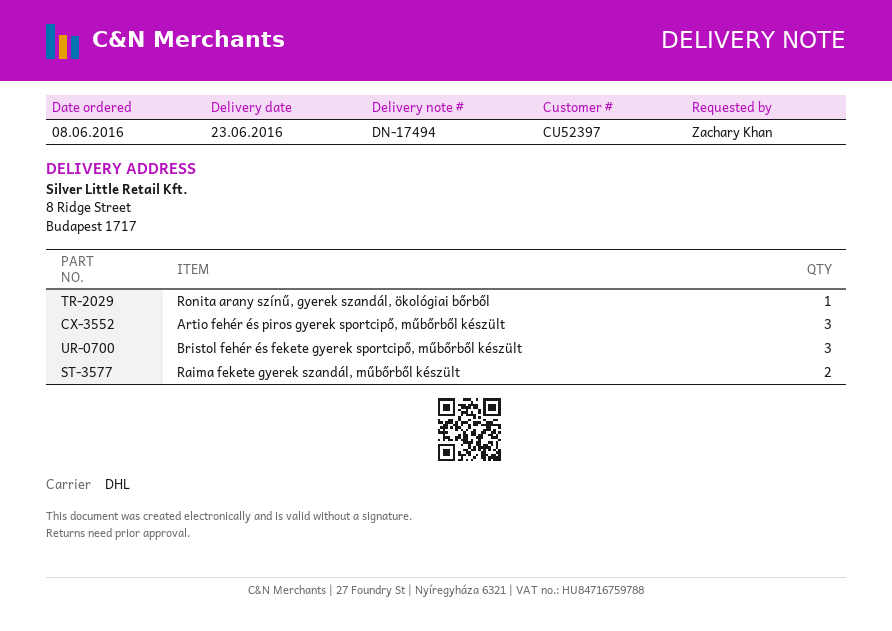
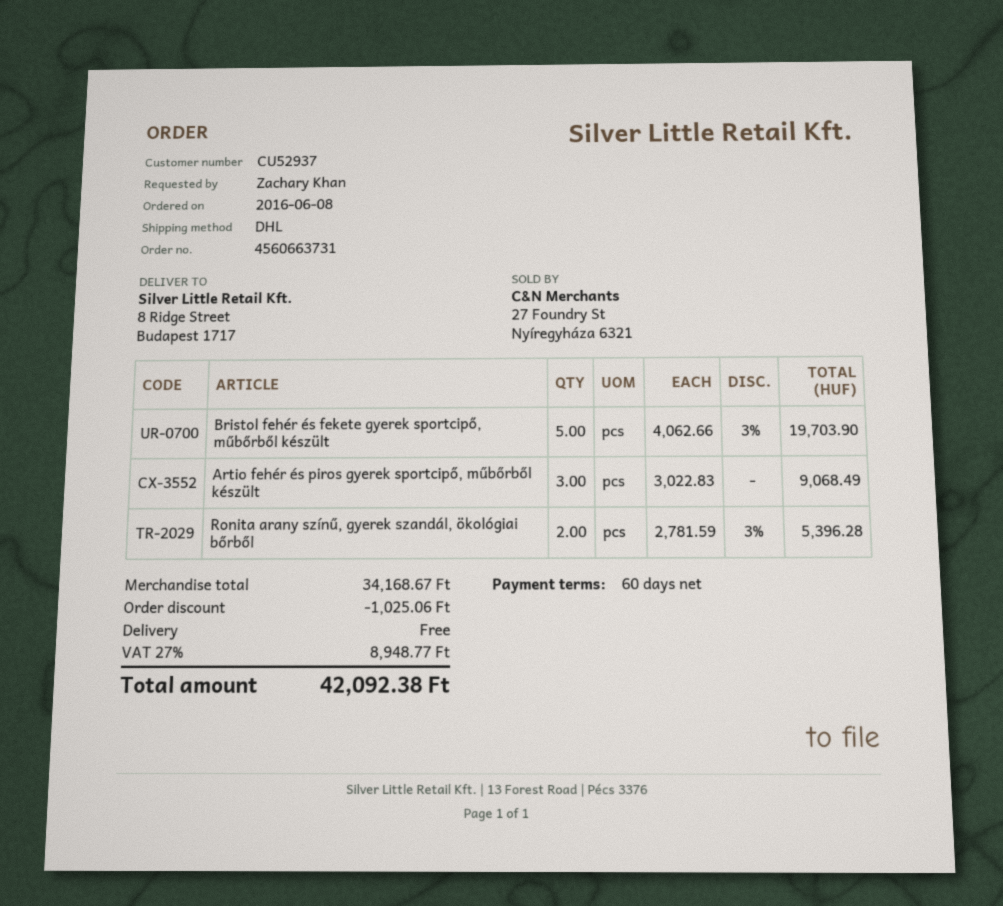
customer number: CU52397 -> CU52937
Ronita arany színű, gyerek szandál, ökológiai bőrből: 1 -> 2
Bristol fehér és fekete gyerek sportcipő, műbőrből készült: 3 -> 5
Raima fekete gyerek szandál, műbőrből készült: 2 -> none

